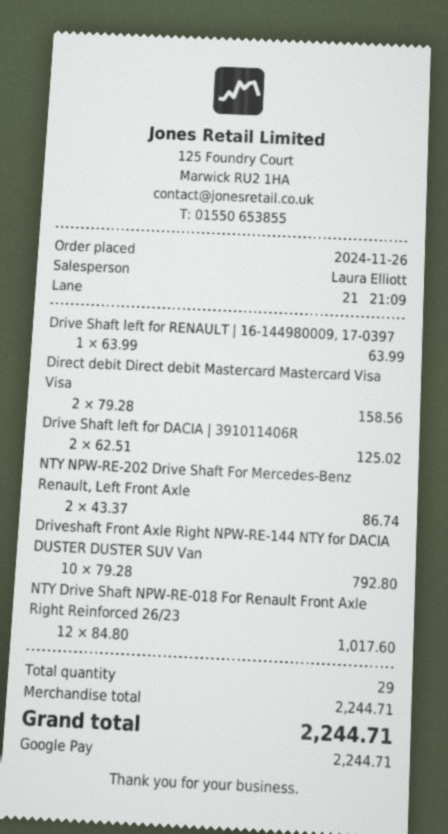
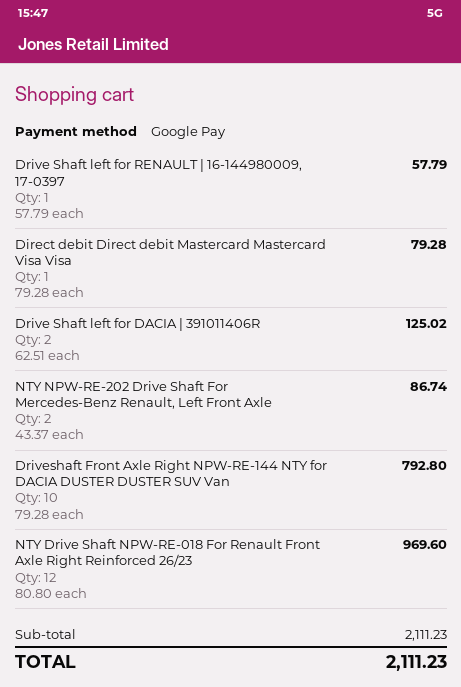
Drive Shaft left for RENAULT | 16-144980009, 17-0397: 1 x 63.99 = 63.99 -> 1 x 57.79 = 57.79
Direct debit Direct debit Mastercard Mastercard Visa Visa: 2 x 79.28 = 158.56 -> 1 x 79.28 = 79.28
NTY Drive Shaft NPW-RE-018 For Renault Front Axle Right Reinforced 26/23: 12 x 84.80 = 1017.60 -> 12 x 80.80 = 969.60
subtotal: 2244.71 -> 2111.23
total: 2244.71 -> 2111.23

